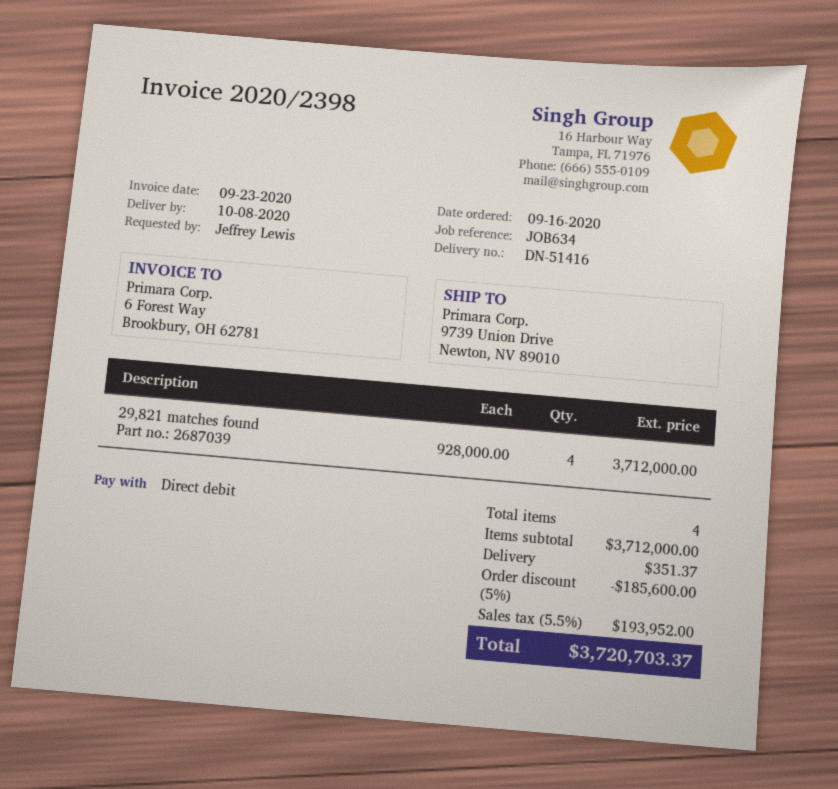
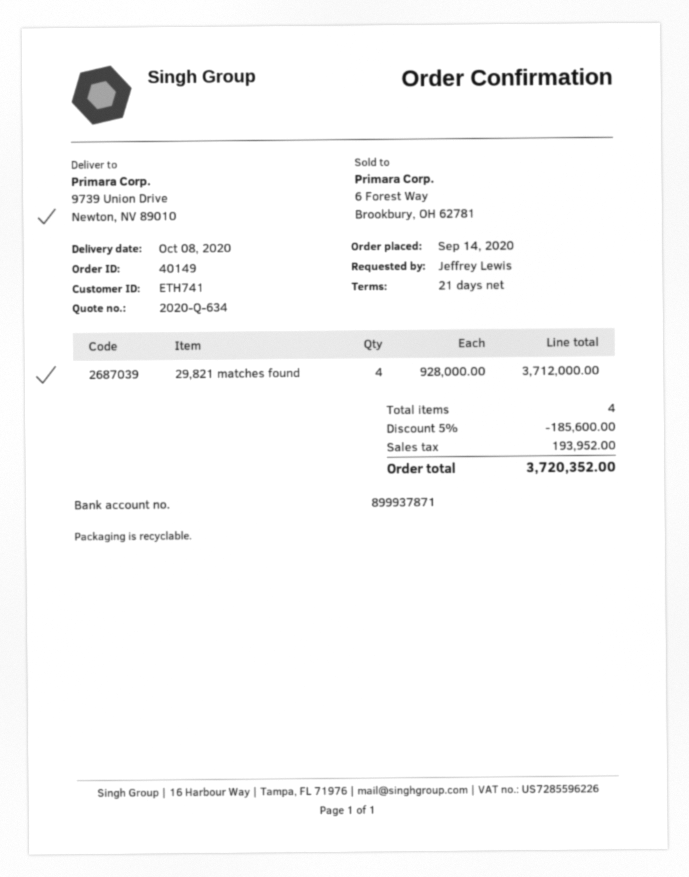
order date: 2020-09-16 -> 2020-09-14
shipping: 351.37 -> none
total: 3720703.37 -> 3720352.00

